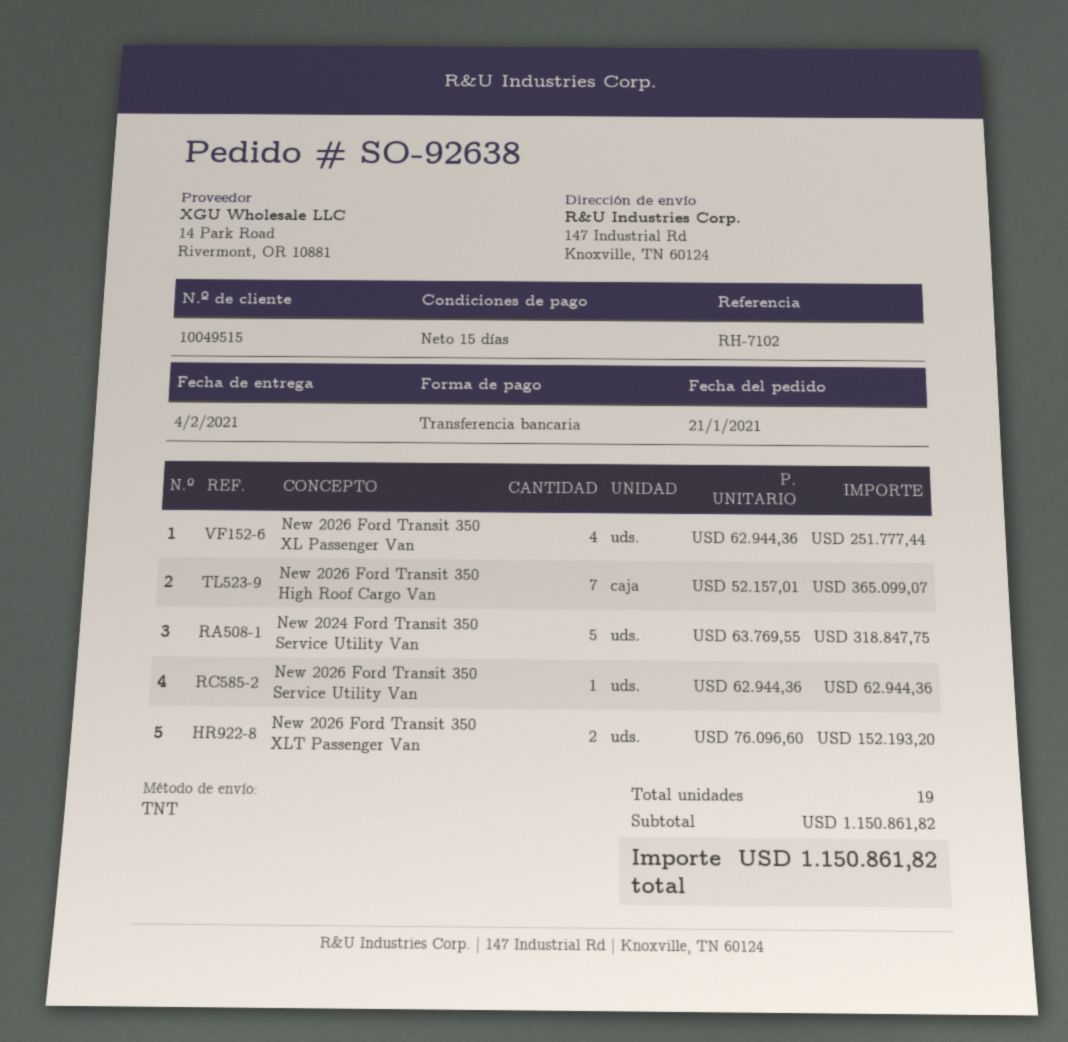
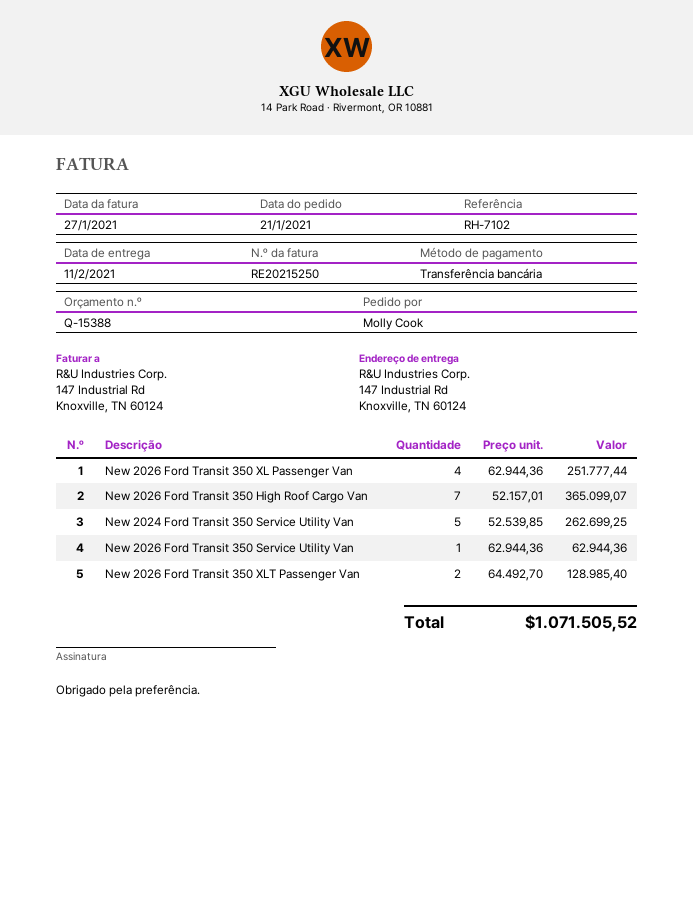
delivery date: 2021-02-04 -> 2021-02-11
New 2024 Ford Transit 350 Service Utility Van: 5 x 63769.55 = 318847.75 -> 5 x 52539.85 = 262699.25
New 2026 Ford Transit 350 XLT Passenger Van: 2 x 76096.60 = 152193.20 -> 2 x 64492.70 = 128985.40
total: 1150861.82 -> 1071505.52

